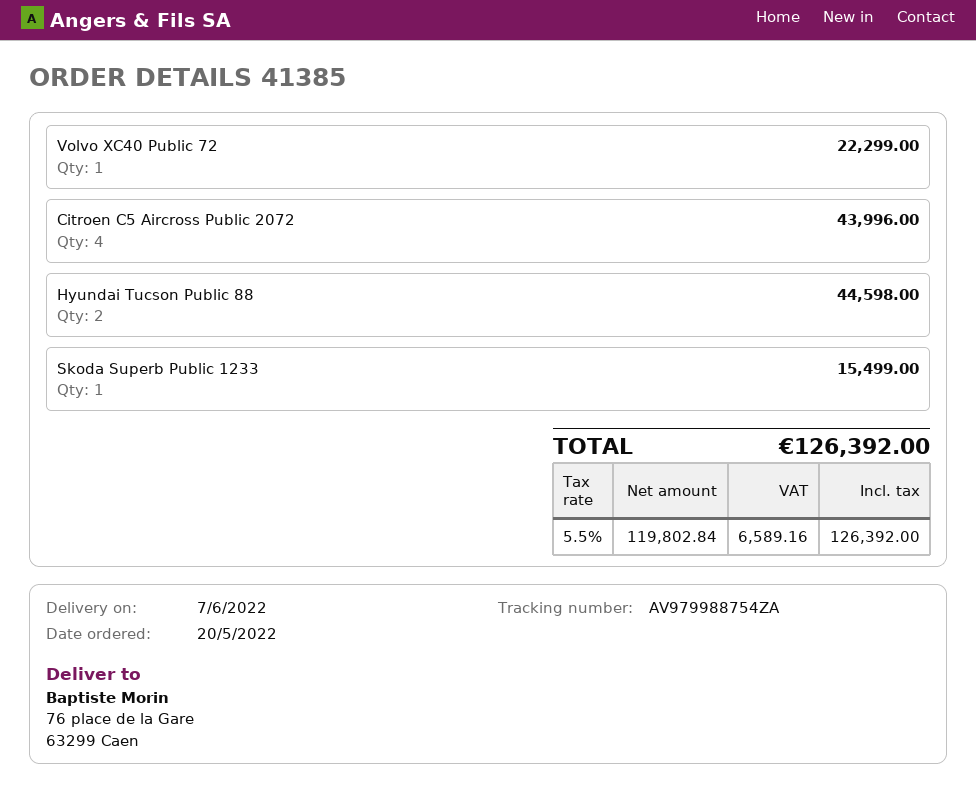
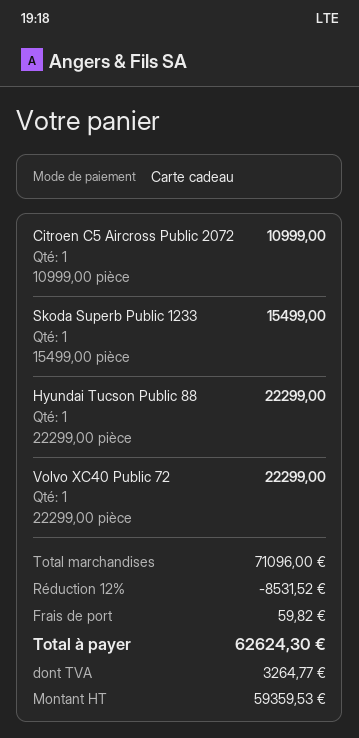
Citroen C5 Aircross Public 2072: 4 for 43996.00 -> 1 for 10999.00
Hyundai Tucson Public 88: 2 for 44598.00 -> 1 for 22299.00
discount: none -> 12% = 8531.52
shipping: none -> 59.82
net: 119802.84 -> 59359.53
tax: 6589.16 -> 3264.77
total: 126392.00 -> 62624.30

